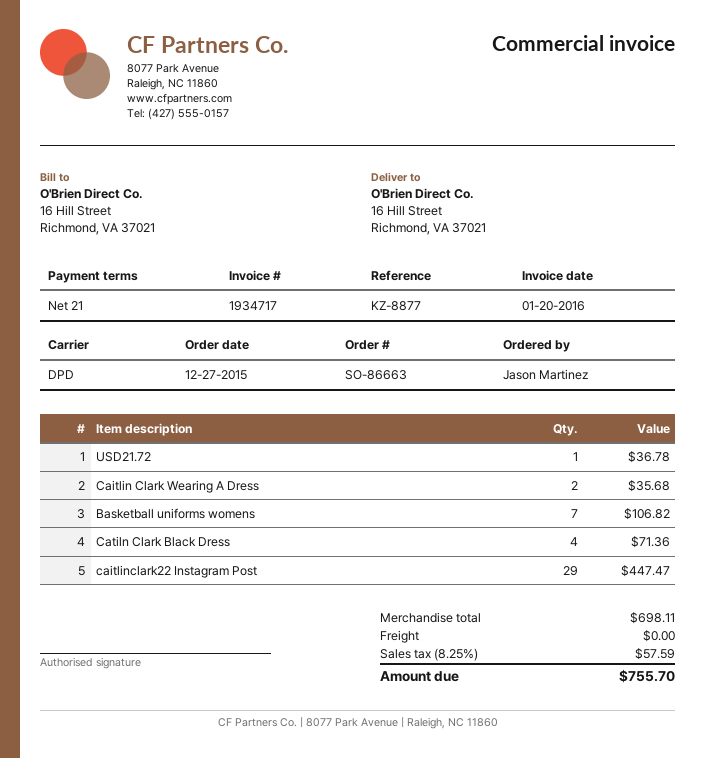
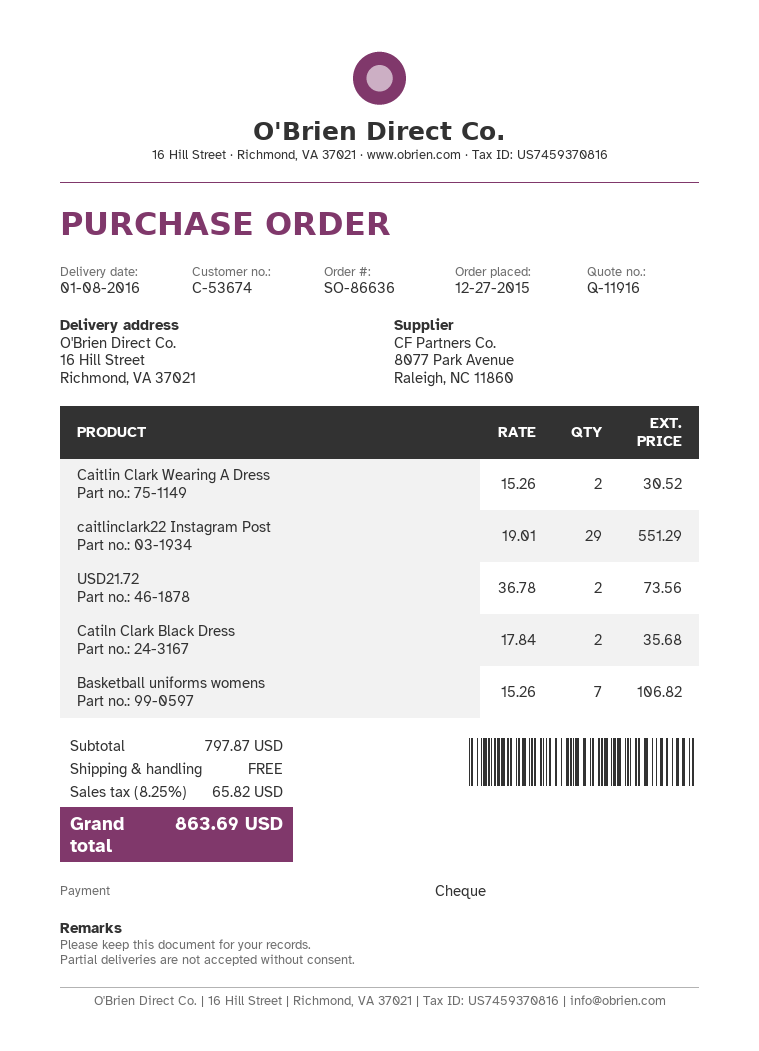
order number: SO-86663 -> SO-86636
USD21.72: 1 for 36.78 -> 2 for 73.56
Caitlin Clark Wearing A Dress: 2 for 35.68 -> 2 for 30.52
Catiln Clark Black Dress: 4 for 71.36 -> 2 for 35.68
caitlinclark22 Instagram Post: 29 for 447.47 -> 29 for 551.29
subtotal: 698.11 -> 797.87
tax: 8.25% = 57.59 -> 8.25% = 65.82
total: 755.70 -> 863.69

